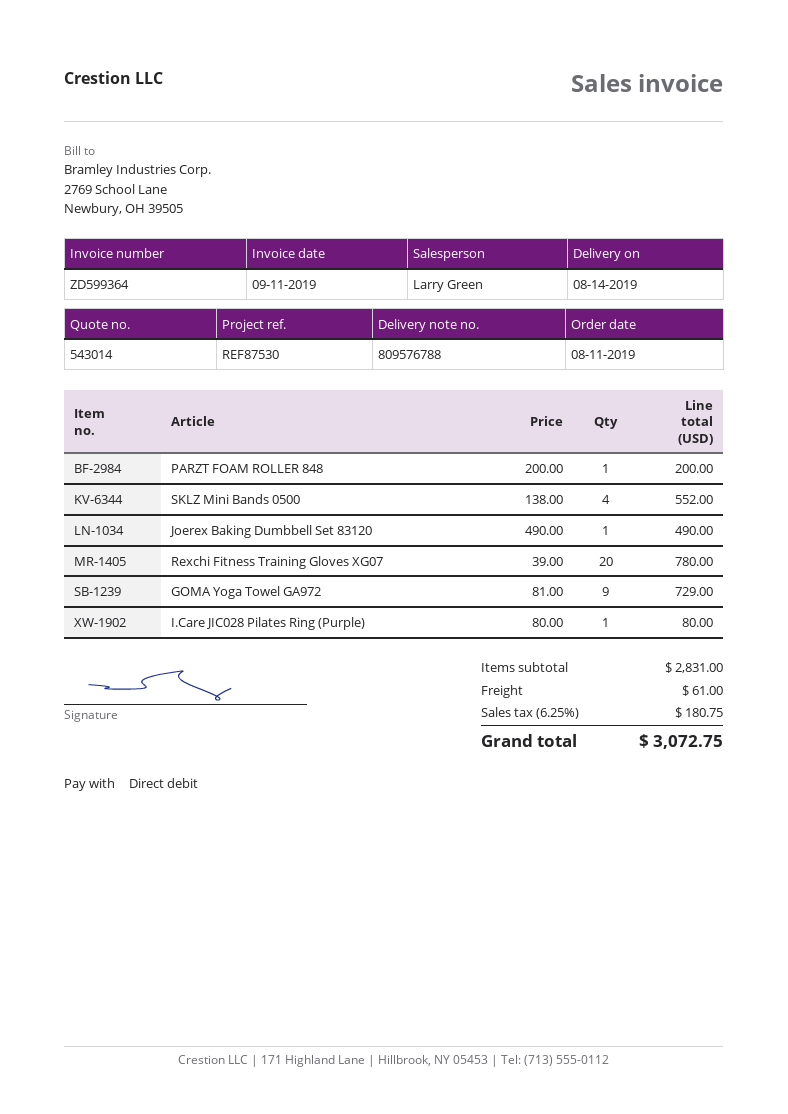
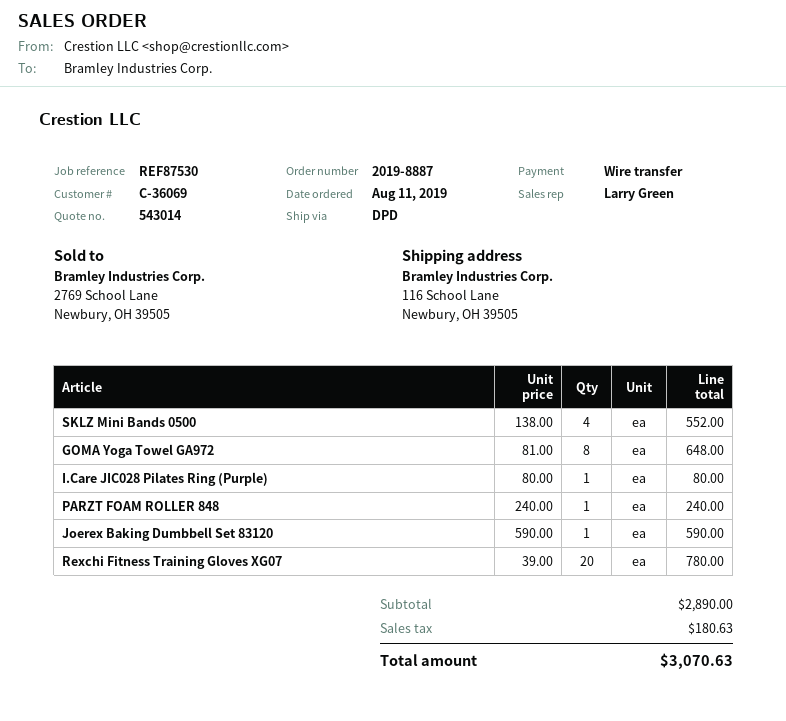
payment method: direct debit -> bank transfer
PARZT FOAM ROLLER 848: 1 x 200.00 = 200.00 -> 1 x 240.00 = 240.00
Joerex Baking Dumbbell Set 83120: 1 x 490.00 = 490.00 -> 1 x 590.00 = 590.00
GOMA Yoga Towel GA972: 9 x 81.00 = 729.00 -> 8 x 81.00 = 648.00
subtotal: 2831.00 -> 2890.00
shipping: 61.00 -> none
tax: 180.75 -> 180.63
total: 3072.75 -> 3070.63

